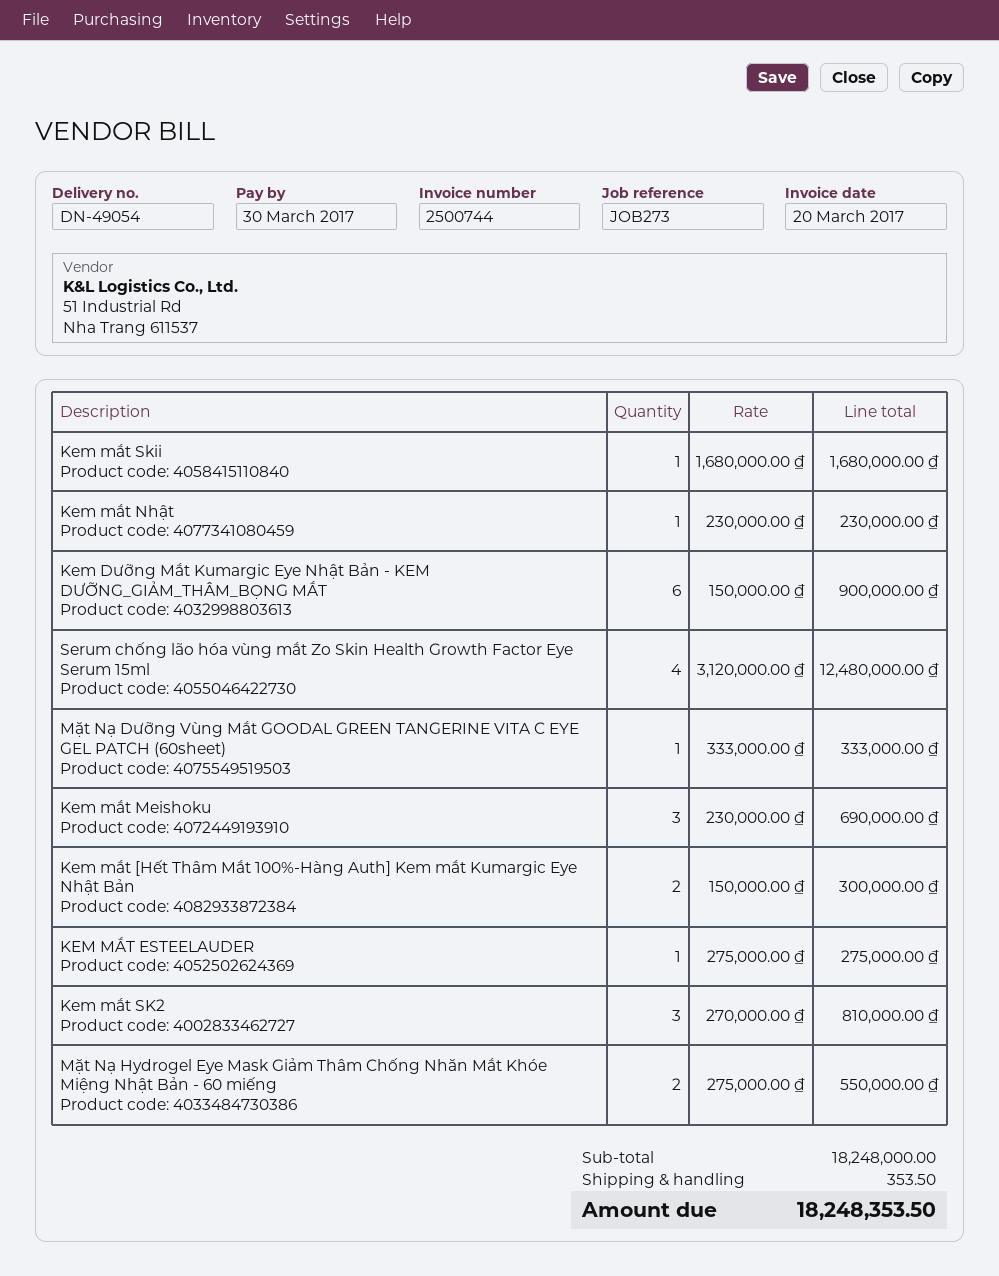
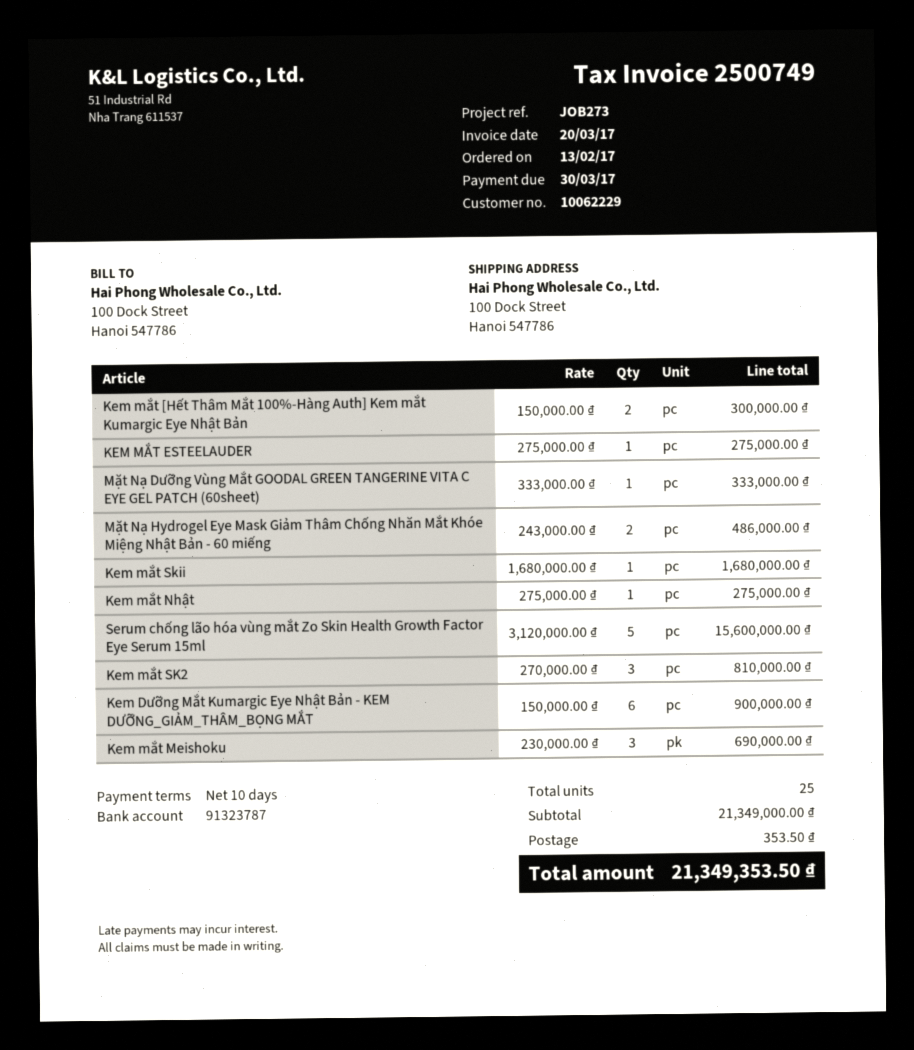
invoice number: 2500744 -> 2500749
Kem mắt Nhật: 1 x 230000.00 = 230000.00 -> 1 x 275000.00 = 275000.00
Serum chống lão hóa vùng mắt Zo Skin Health Growth Factor Eye Serum 15ml: 4 x 3120000.00 = 12480000.00 -> 5 x 3120000.00 = 15600000.00
Mặt Nạ Hydrogel Eye Mask Giảm Thâm Chống Nhăn Mắt Khóe Miệng Nhật Bản - 60 miếng: 2 x 275000.00 = 550000.00 -> 2 x 243000.00 = 486000.00
subtotal: 18248000.00 -> 21349000.00
total: 18248353.50 -> 21349353.50

